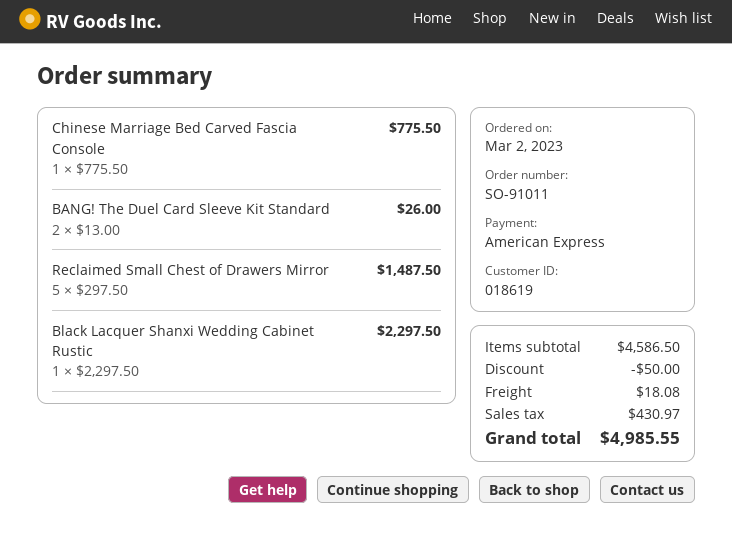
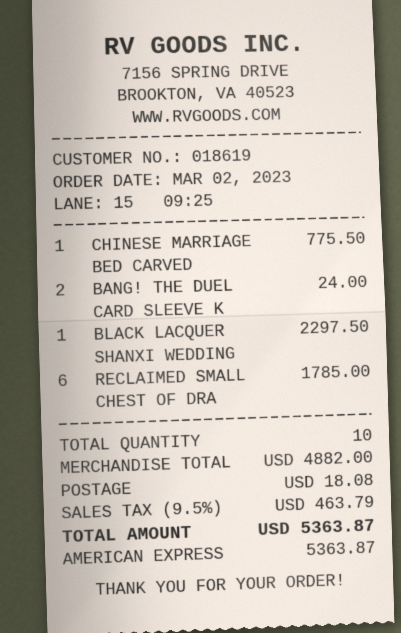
BANG! The Duel Card Sleeve Kit Standard: 2 for 26.00 -> 2 for 24.00
Reclaimed Small Chest of Drawers Mirror: 5 for 1487.50 -> 6 for 1785.00
subtotal: 4586.50 -> 4882.00
discount: 50.00 -> none
tax: 430.97 -> 463.79
total: 4985.55 -> 5363.87

